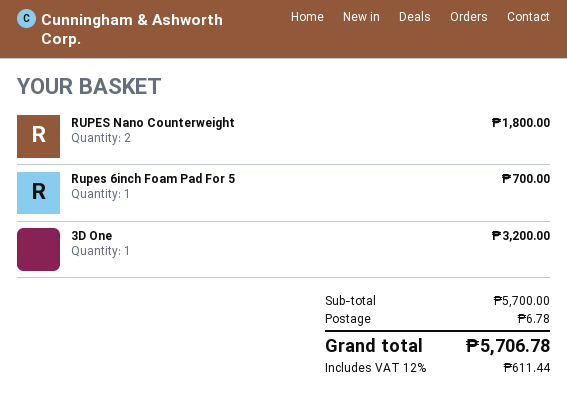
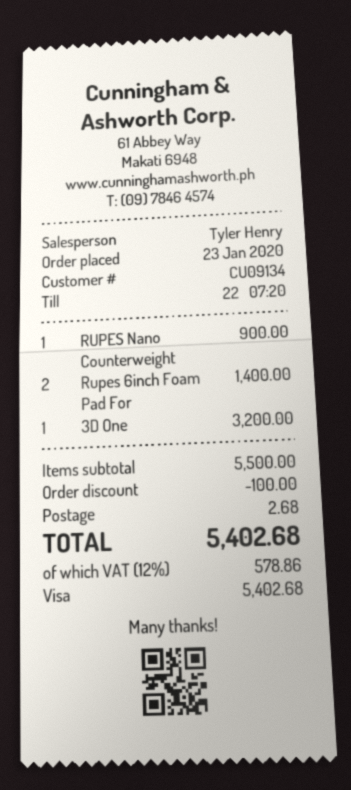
RUPES Nano Counterweight: 2 for 1800.00 -> 1 for 900.00
Rupes 6inch Foam Pad For 5: 1 for 700.00 -> 2 for 1400.00
subtotal: 5700.00 -> 5500.00
discount: none -> 100.00
shipping: 6.78 -> 2.68
tax: 12% = 611.44 -> 12% = 578.86
total: 5706.78 -> 5402.68

